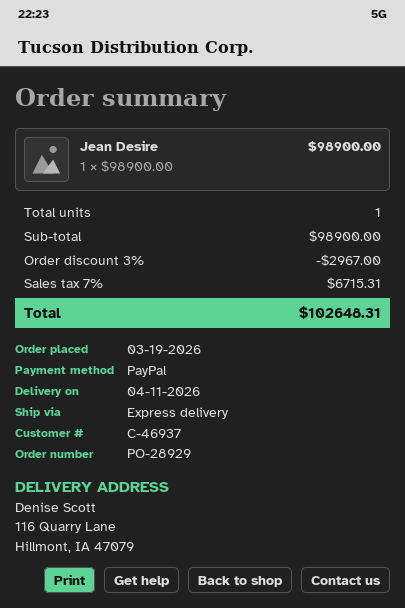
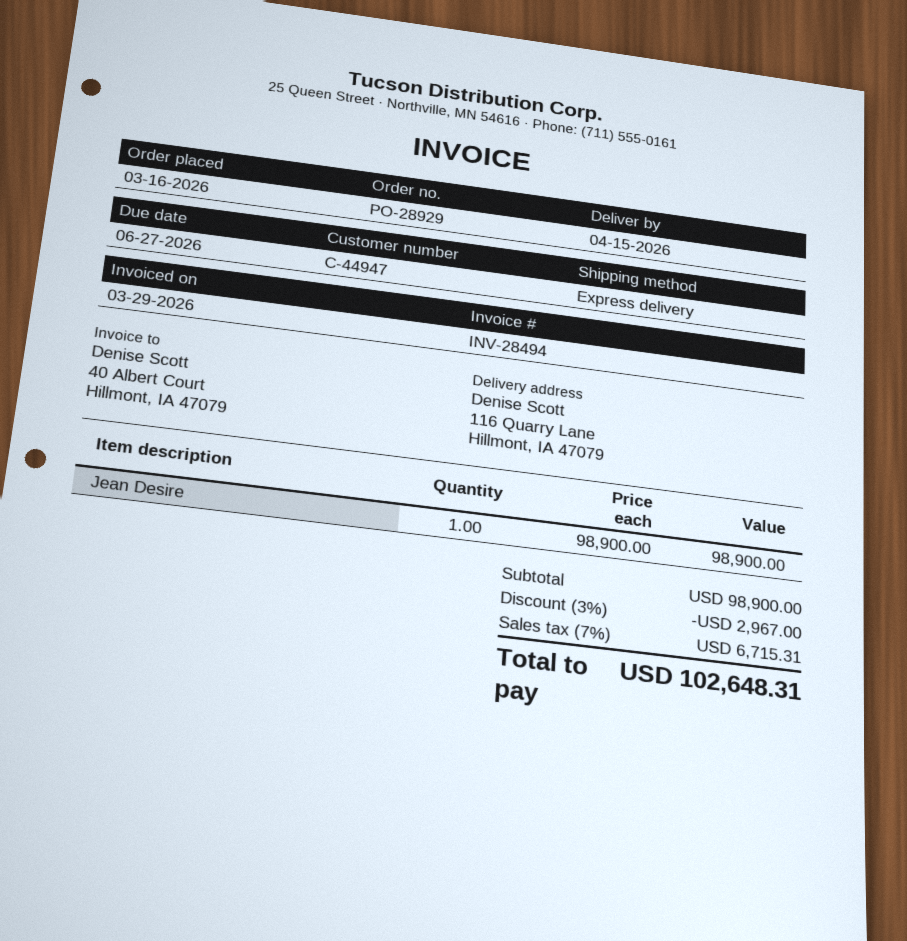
order date: 2026-03-19 -> 2026-03-16
delivery date: 2026-04-11 -> 2026-04-15
customer number: C-46937 -> C-44947

